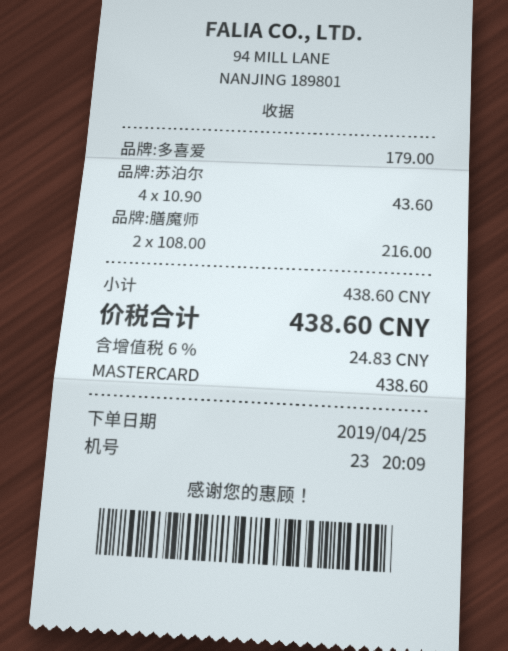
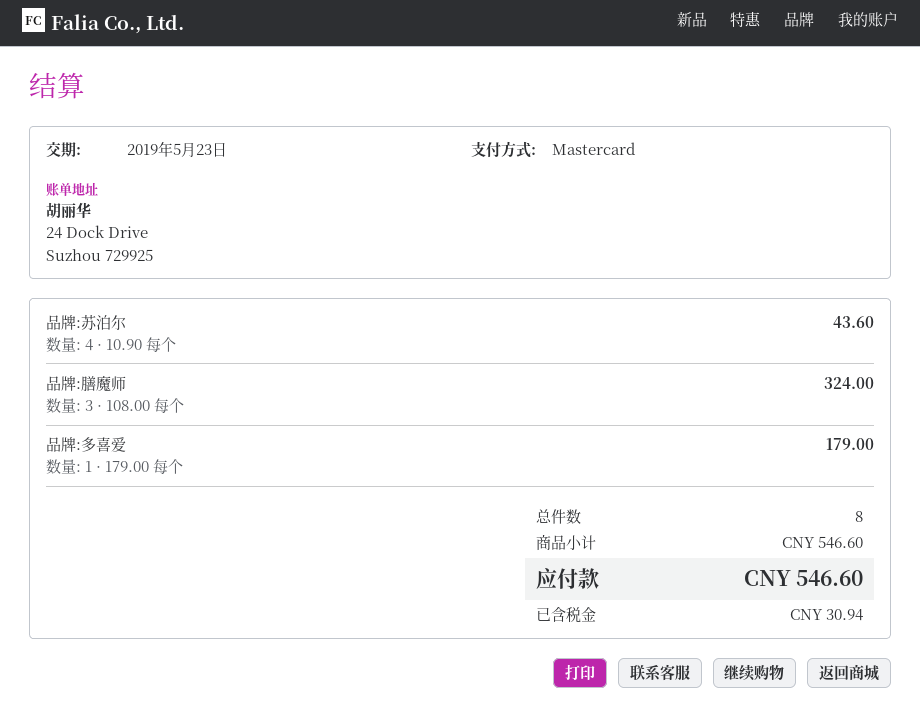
品牌:膳魔师: 2 x 108.00 = 216.00 -> 3 x 108.00 = 324.00
subtotal: 438.60 -> 546.60
tax: 24.83 -> 30.94
total: 438.60 -> 546.60

